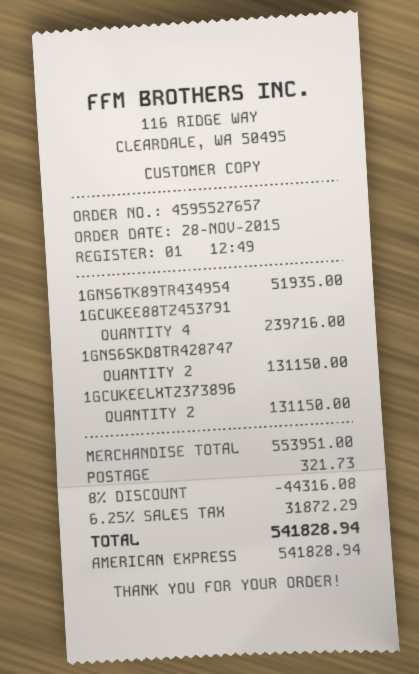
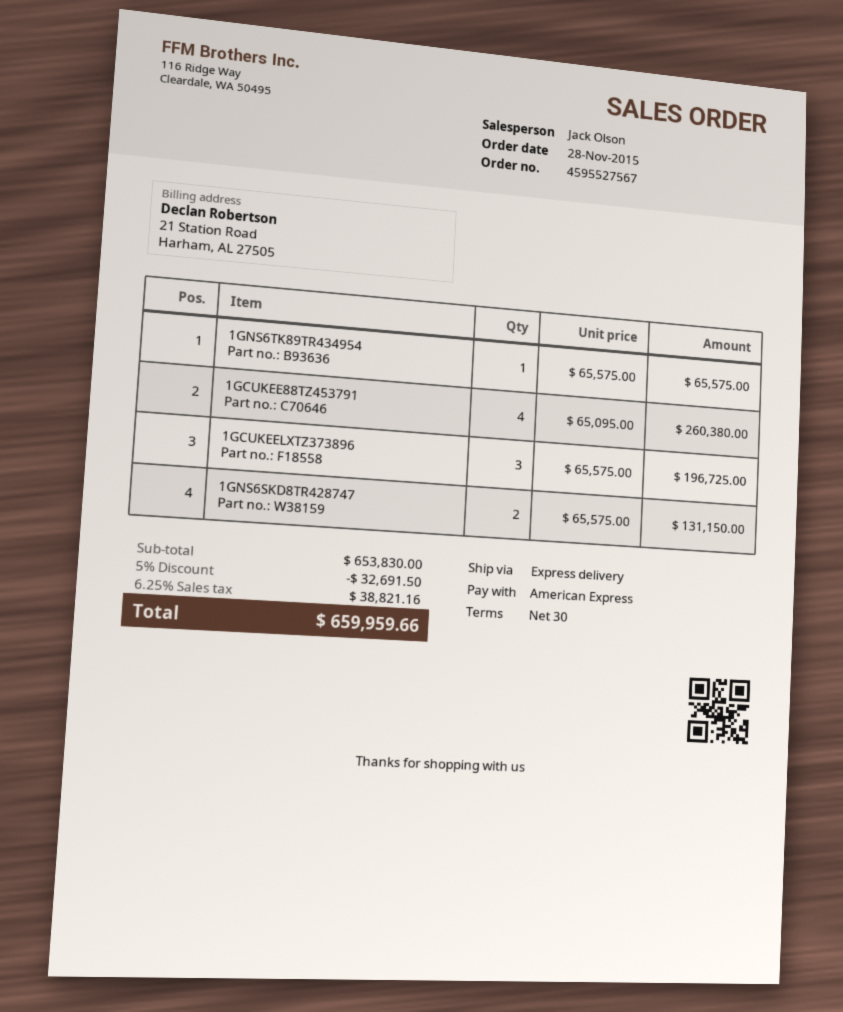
order number: 4595527657 -> 4595527567
1GNS6TK89TR434954: 1 for 51935.00 -> 1 for 65575.00
1GCUKEE88TZ453791: 4 for 239716.00 -> 4 for 260380.00
1GCUKEELXTZ373896: 2 for 131150.00 -> 3 for 196725.00
subtotal: 553951.00 -> 653830.00
discount: 8% = 44316.08 -> 5% = 32691.50
shipping: 321.73 -> none
tax: 6.25% = 31872.29 -> 6.25% = 38821.16
total: 541828.94 -> 659959.66

